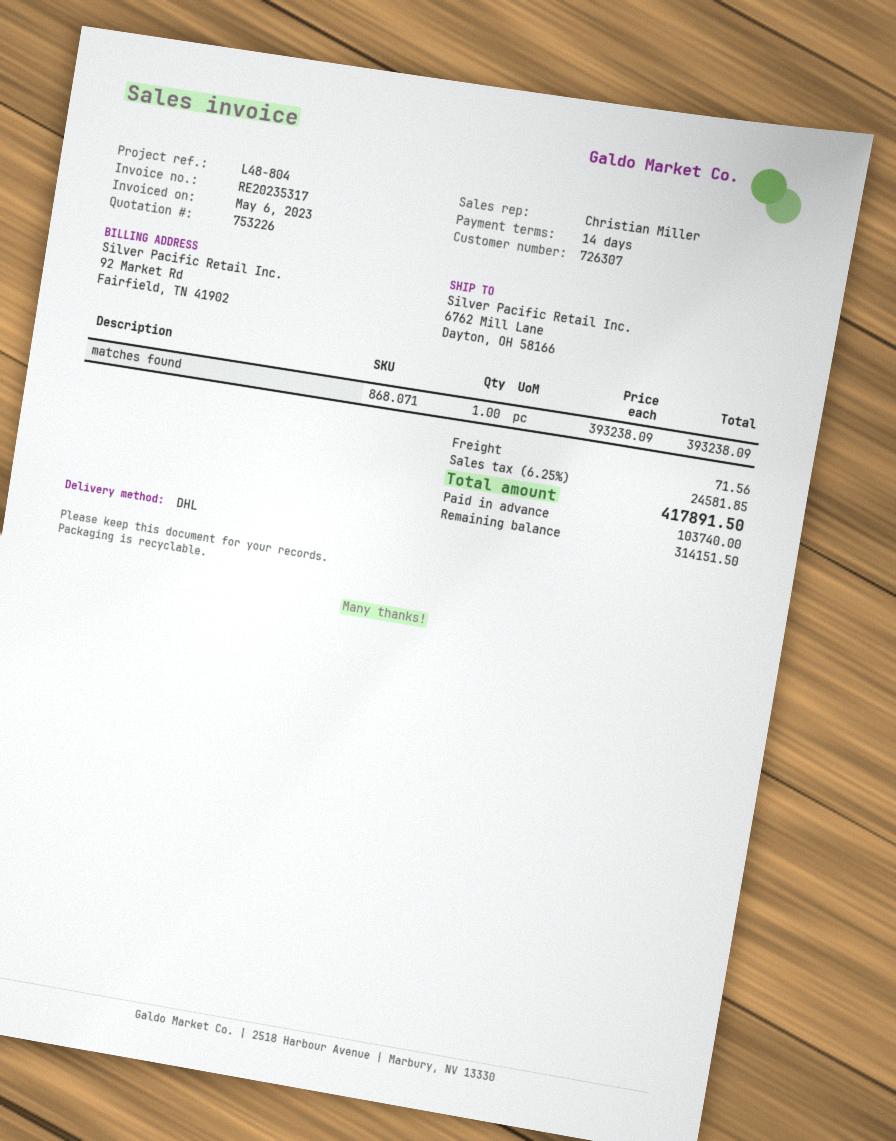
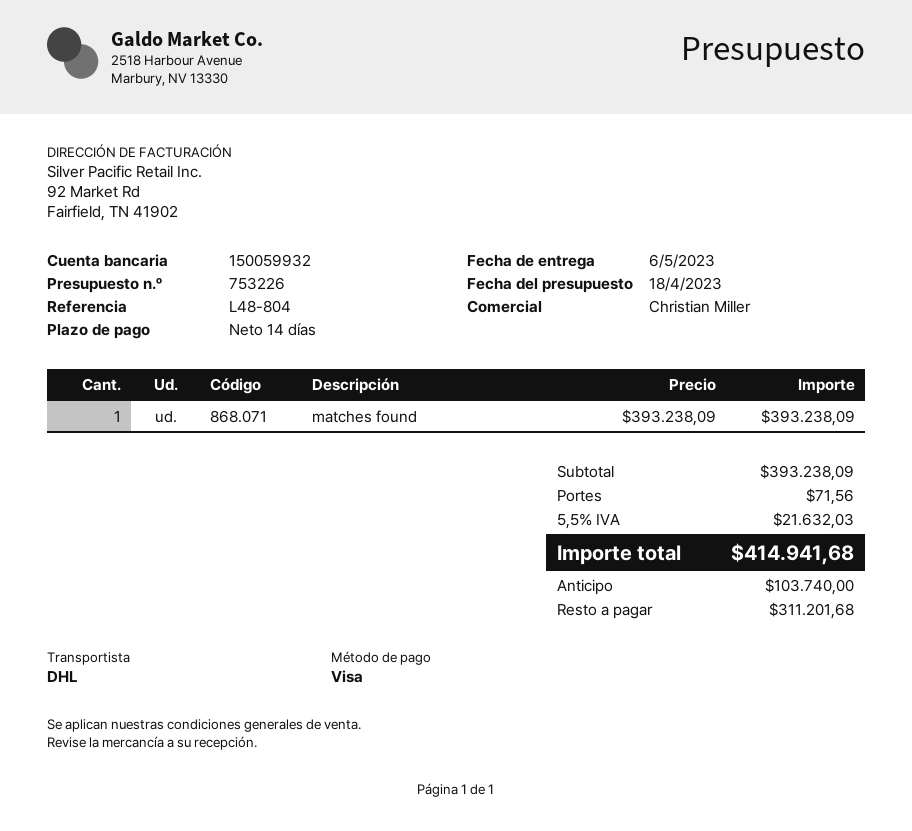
tax: 6.25% = 24581.85 -> 5.5% = 21632.03
total: 417891.50 -> 414941.68
balance: 314151.50 -> 311201.68

